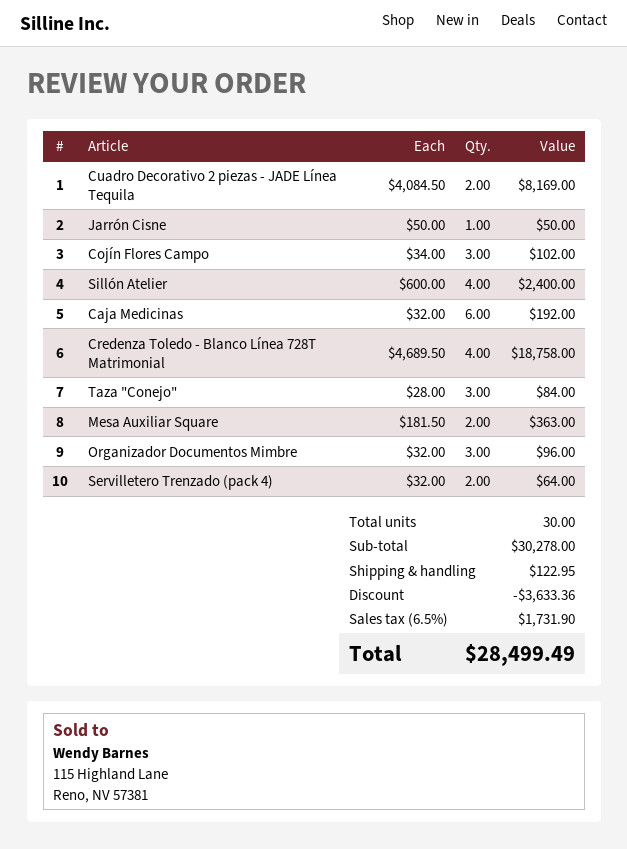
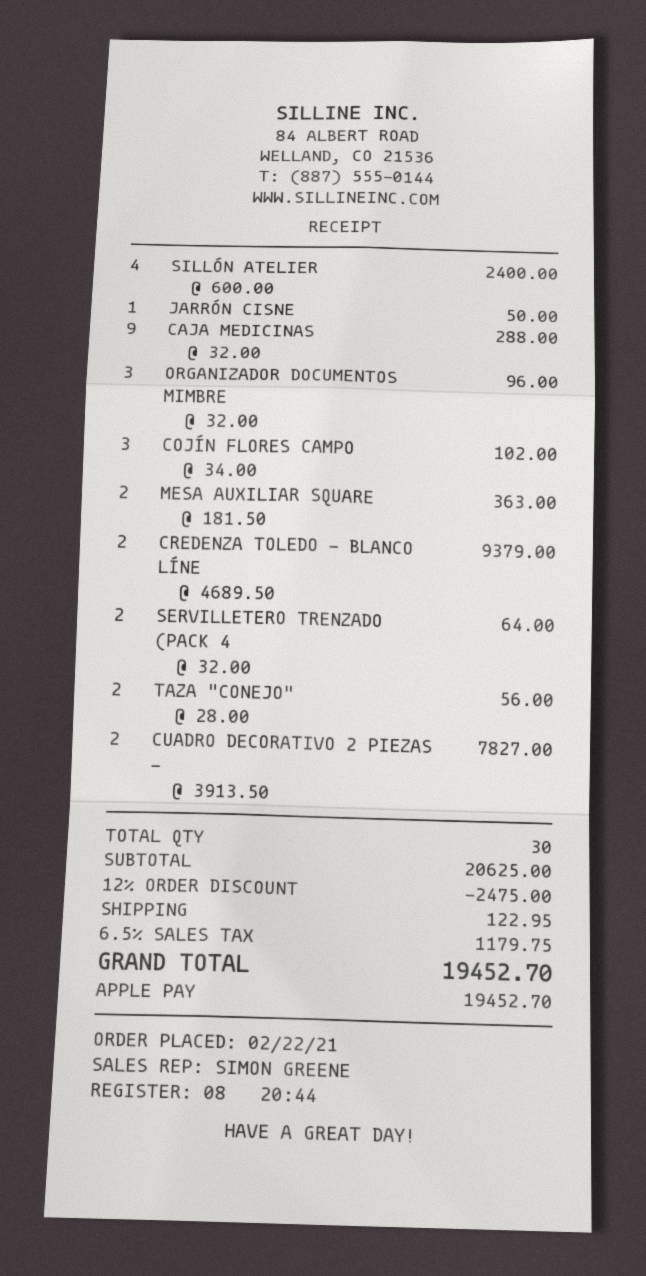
Cuadro Decorativo 2 piezas - JADE Línea Tequila: 2 x 4084.50 = 8169.00 -> 2 x 3913.50 = 7827.00
Caja Medicinas: 6 x 32.00 = 192.00 -> 9 x 32.00 = 288.00
Credenza Toledo - Blanco Línea 728T Matrimonial: 4 x 4689.50 = 18758.00 -> 2 x 4689.50 = 9379.00
Taza "Conejo": 3 x 28.00 = 84.00 -> 2 x 28.00 = 56.00
subtotal: 30278.00 -> 20625.00
discount: 3633.36 -> 2475.00
tax: 6.5% = 1731.90 -> 6.5% = 1179.75
total: 28499.49 -> 19452.70

